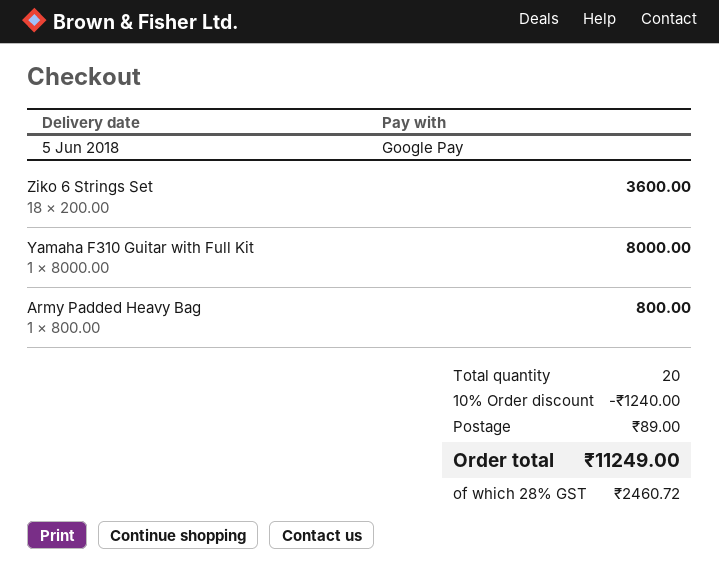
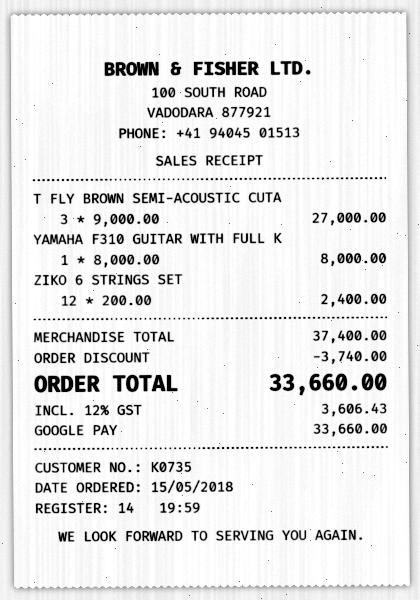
Ziko 6 Strings Set: 18 x 200.00 = 3600.00 -> 12 x 200.00 = 2400.00
Army Padded Heavy Bag: 1 x 800.00 = 800.00 -> none
T FLY BROWN SEMI-ACOUSTIC CUTA: none -> 3 x 9000.00 = 27000.00
discount: 1240.00 -> 3740.00
shipping: 89.00 -> none
tax: 28% = 2460.72 -> 12% = 3606.43
total: 11249.00 -> 33660.00

